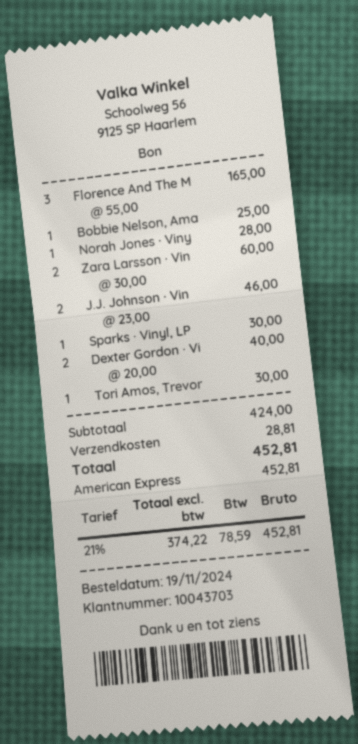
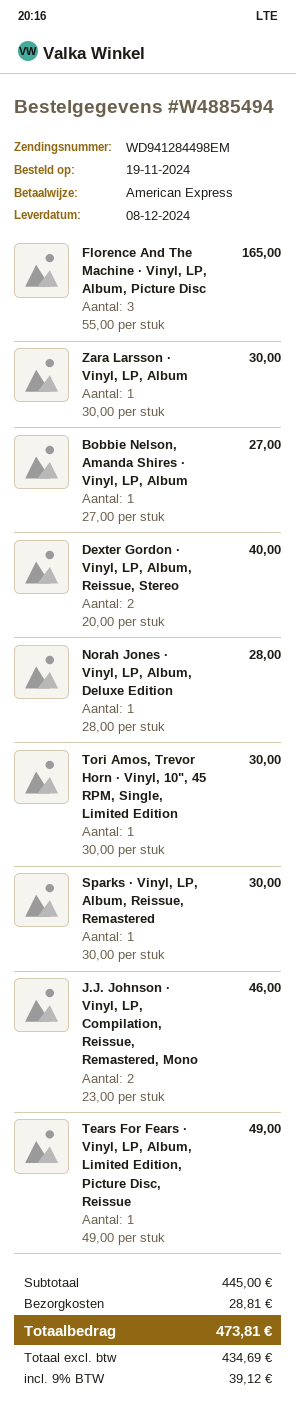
Bobbie Nelson, Ama: 1 x 25.00 = 25.00 -> 1 x 27.00 = 27.00
Zara Larsson · Vin: 2 x 30.00 = 60.00 -> 1 x 30.00 = 30.00
Tears For Fears · Vinyl, LP, Album, Limited Edition, Picture Disc, Reissue: none -> 1 x 49.00 = 49.00
subtotal: 424.00 -> 445.00
net: 374.22 -> 434.69
tax: 21% = 78.59 -> 9% = 39.12
total: 452.81 -> 473.81

